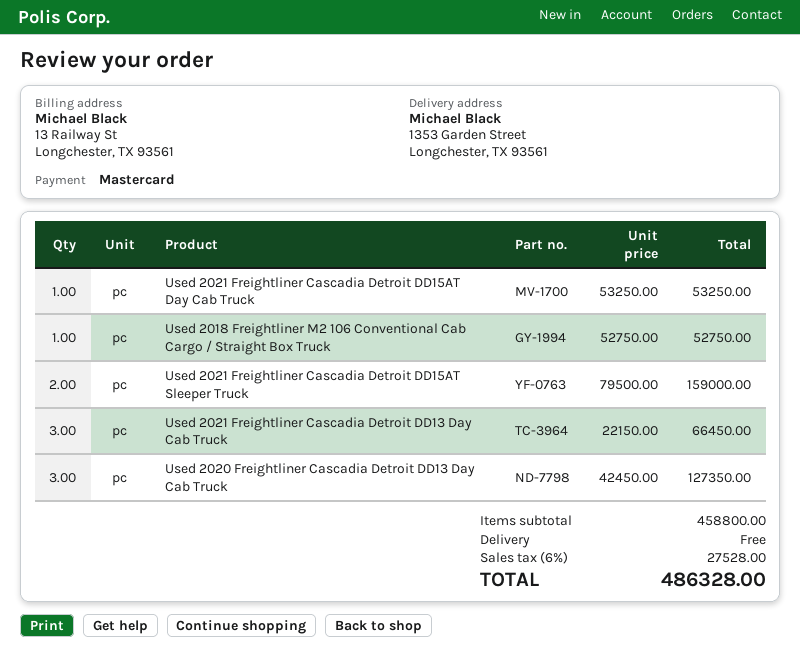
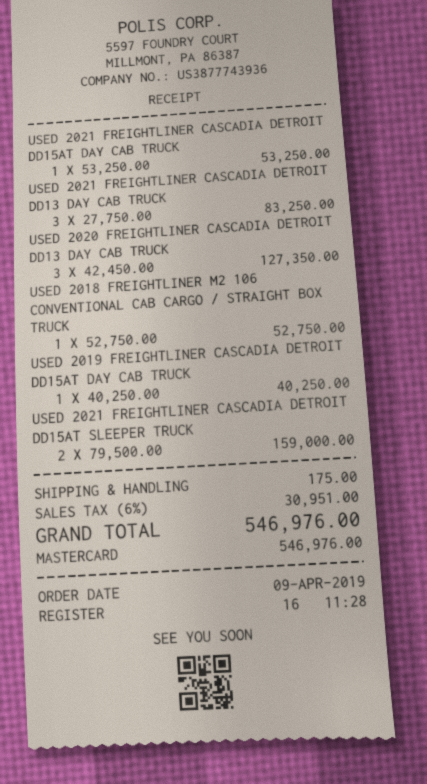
Used 2021 Freightliner Cascadia Detroit DD13 Day Cab Truck: 3 x 22150.00 = 66450.00 -> 3 x 27750.00 = 83250.00
USED 2019 FREIGHTLINER CASCADIA DETROIT DD15AT DAY CAB TRUCK: none -> 1 x 40250.00 = 40250.00
shipping: 0.00 -> 175.00
tax: 6% = 27528.00 -> 6% = 30951.00
total: 486328.00 -> 546976.00

